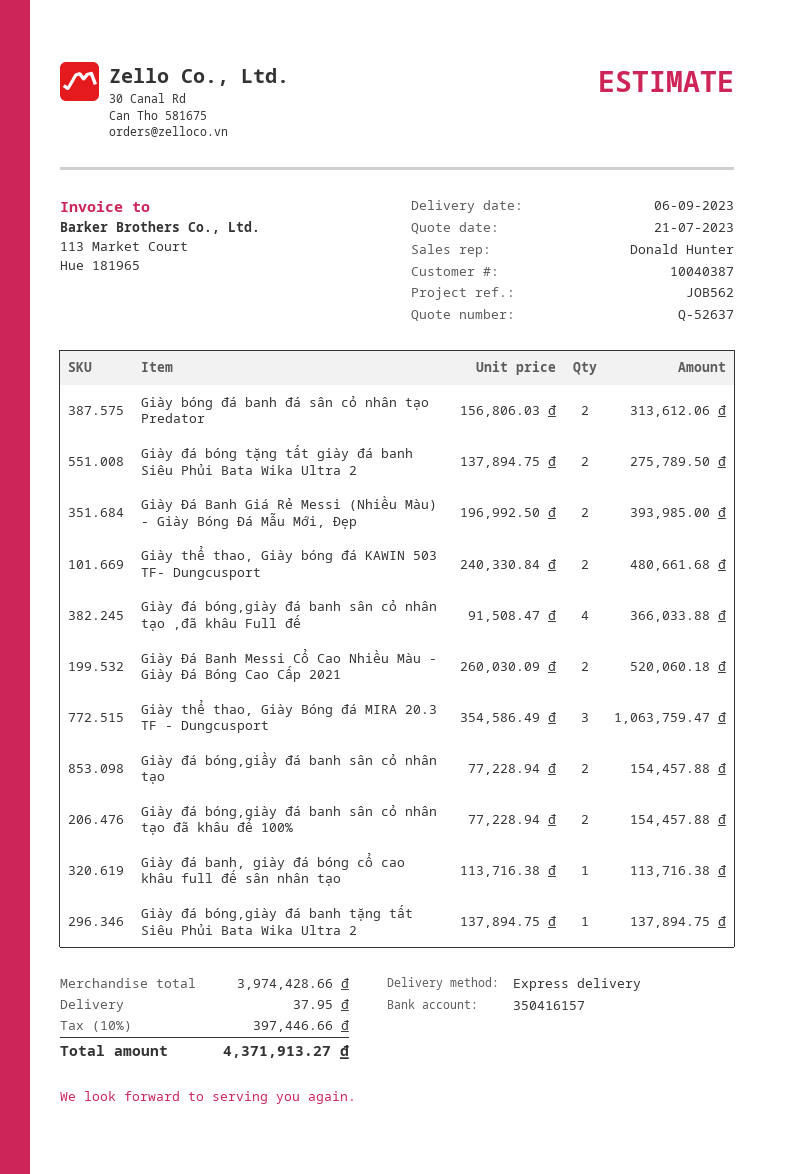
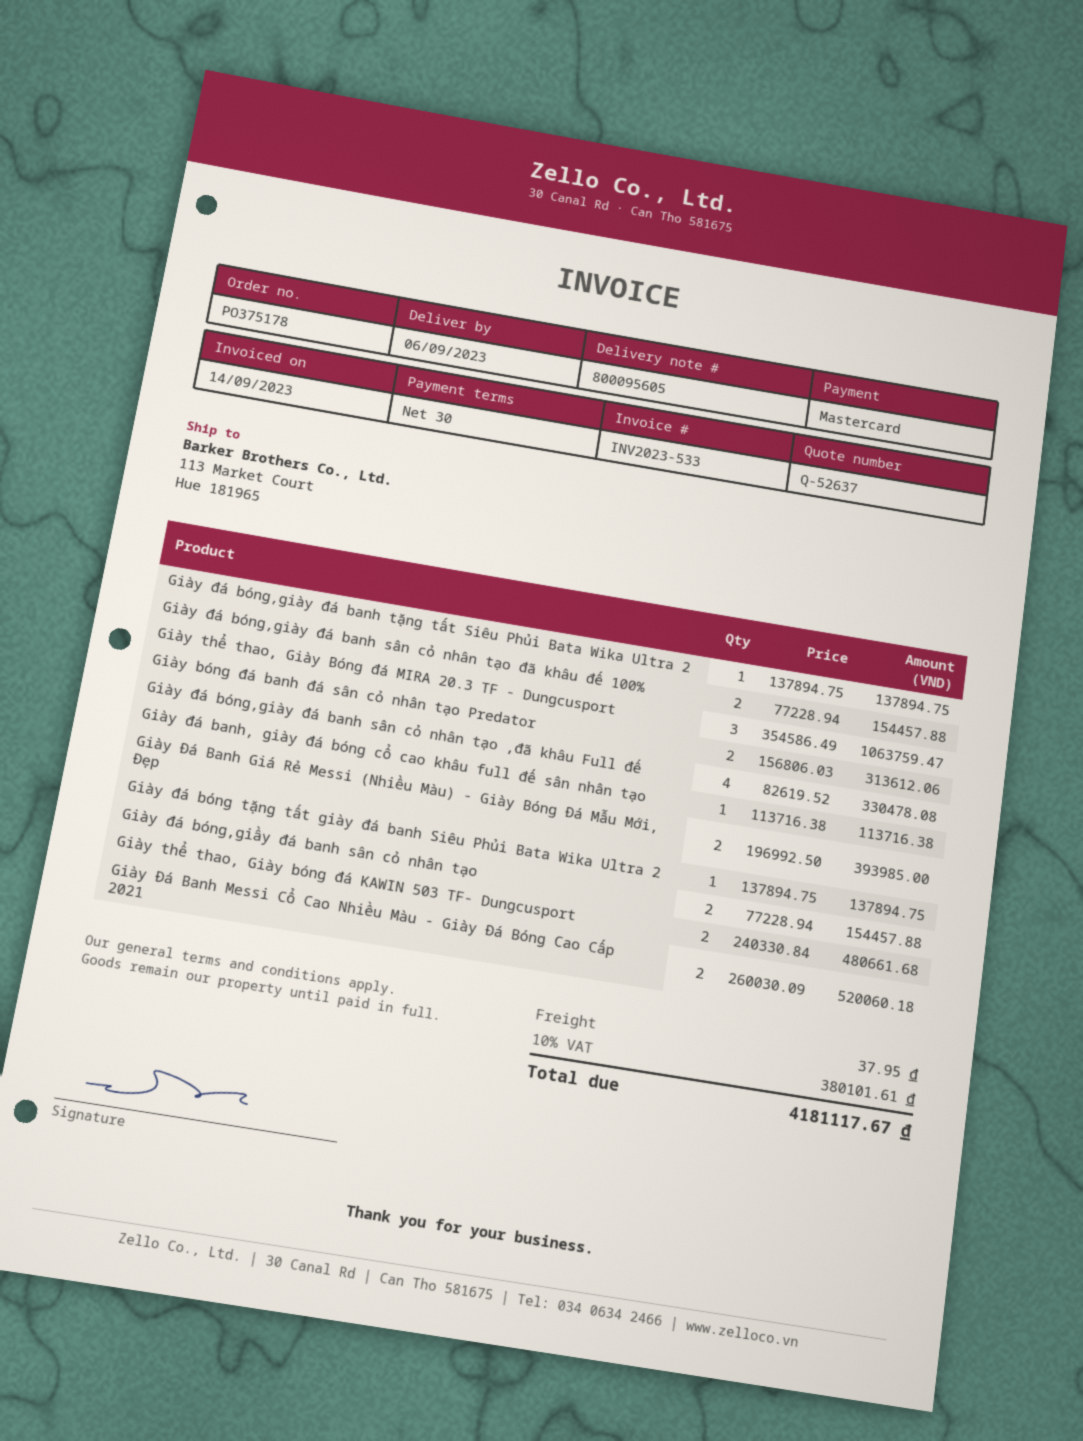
Giày đá bóng tặng tất giày đá banh Siêu Phủi Bata Wika Ultra 2: 2 x 137894.75 = 275789.50 -> 1 x 137894.75 = 137894.75
Giày đá bóng,giày đá banh sân cỏ nhân tạo ,đã khâu Full đế: 4 x 91508.47 = 366033.88 -> 4 x 82619.52 = 330478.08
tax: 10% = 397446.66 -> 10% = 380101.61
total: 4371913.27 -> 4181117.67

